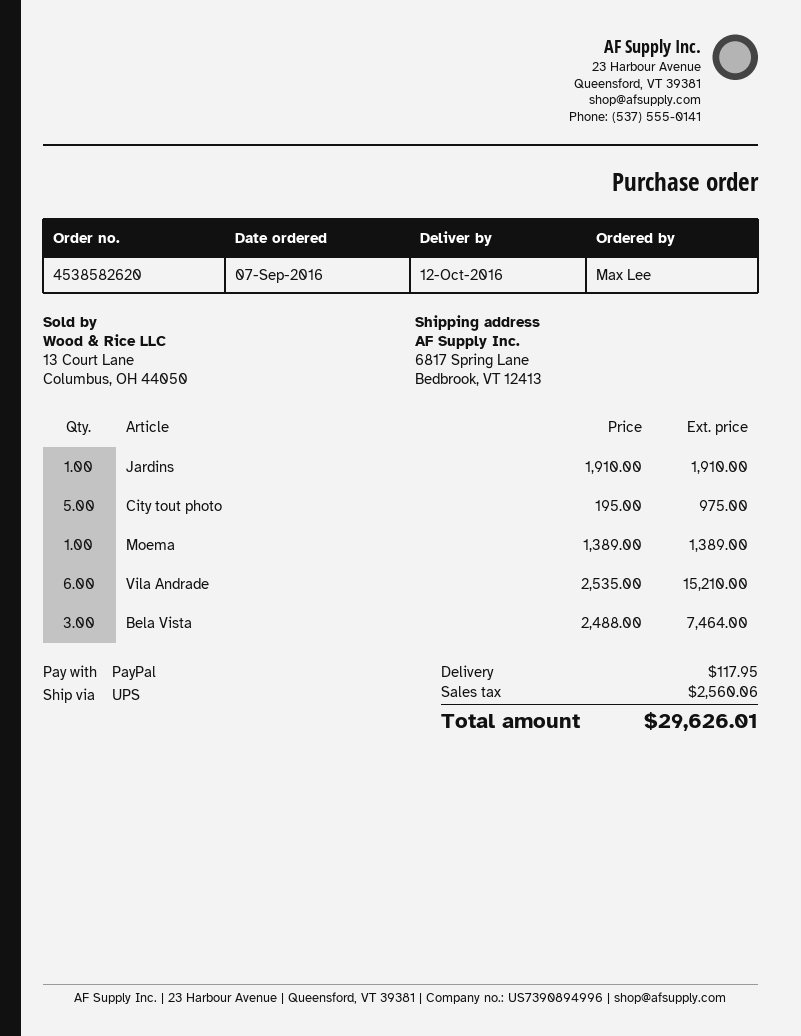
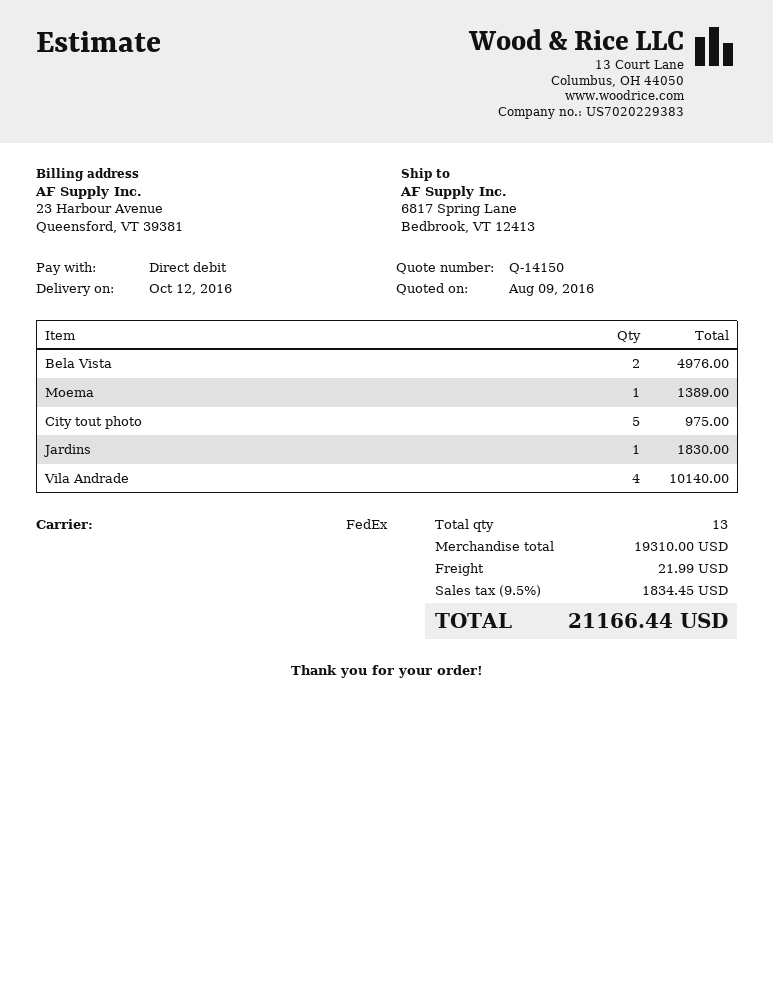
payment method: PayPal -> direct debit
shipping method: UPS -> FedEx
Jardins: 1 for 1910.00 -> 1 for 1830.00
Vila Andrade: 6 for 15210.00 -> 4 for 10140.00
Bela Vista: 3 for 7464.00 -> 2 for 4976.00
shipping: 117.95 -> 21.99
tax: 2560.06 -> 1834.45
total: 29626.01 -> 21166.44

